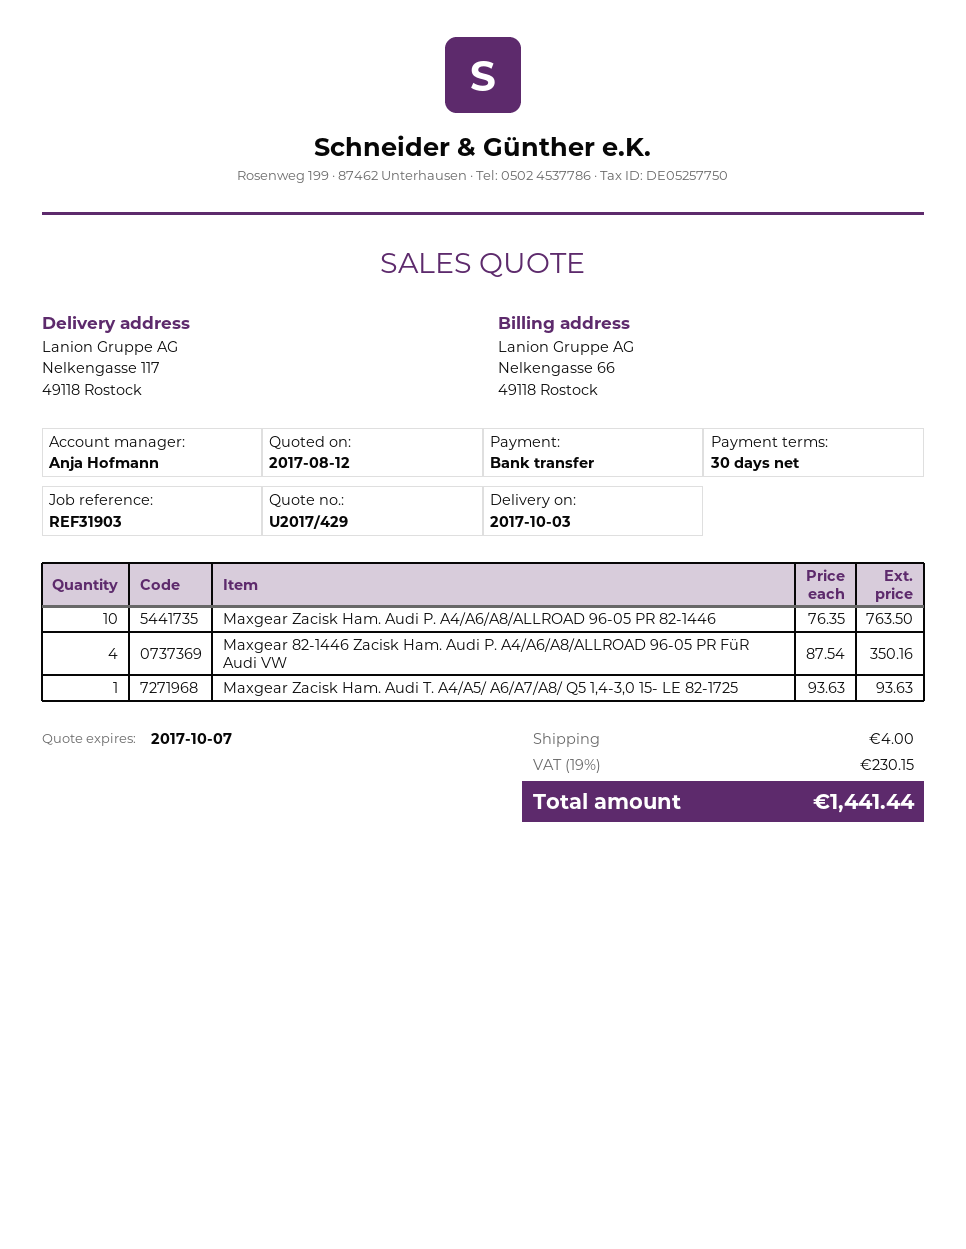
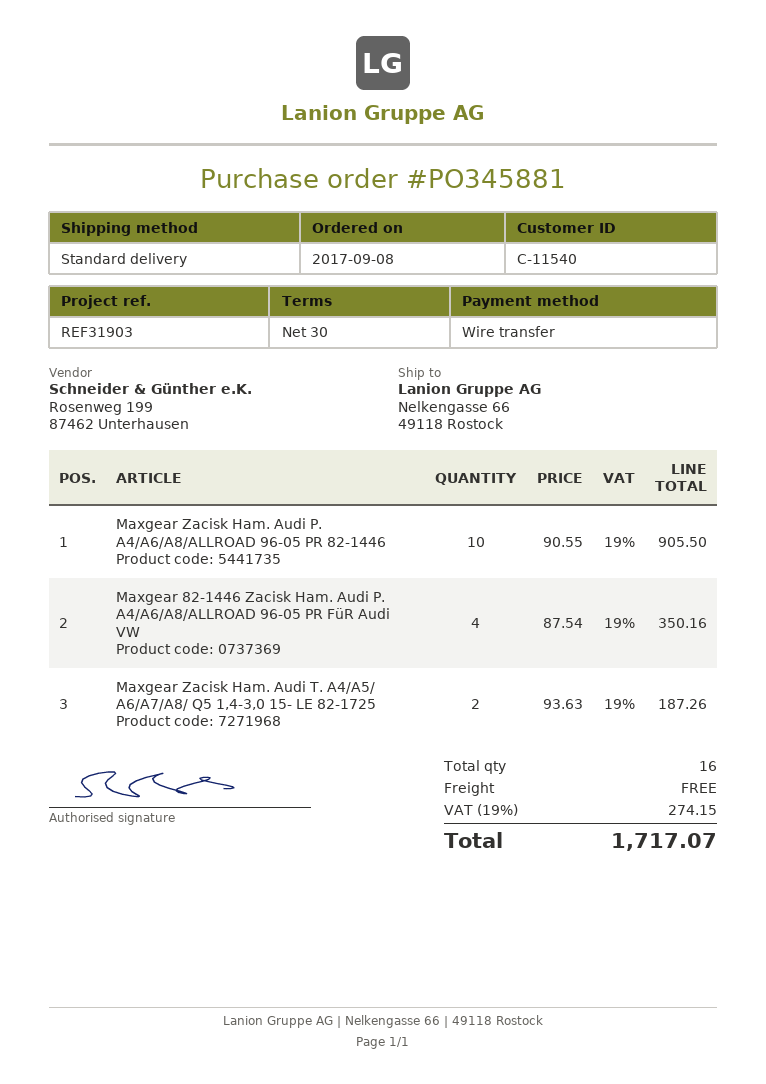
ship to: Nelkengasse 117, 49118 Rostock -> Nelkengasse 66, 49118 Rostock
Maxgear Zacisk Ham. Audi P. A4/A6/A8/ALLROAD 96-05 PR 82-1446: 10 x 76.35 = 763.50 -> 10 x 90.55 = 905.50
Maxgear Zacisk Ham. Audi T. A4/A5/ A6/A7/A8/ Q5 1,4-3,0 15- LE 82-1725: 1 x 93.63 = 93.63 -> 2 x 93.63 = 187.26
shipping: 4.00 -> 0.00
tax: 19% = 230.15 -> 19% = 274.15
total: 1441.44 -> 1717.07

